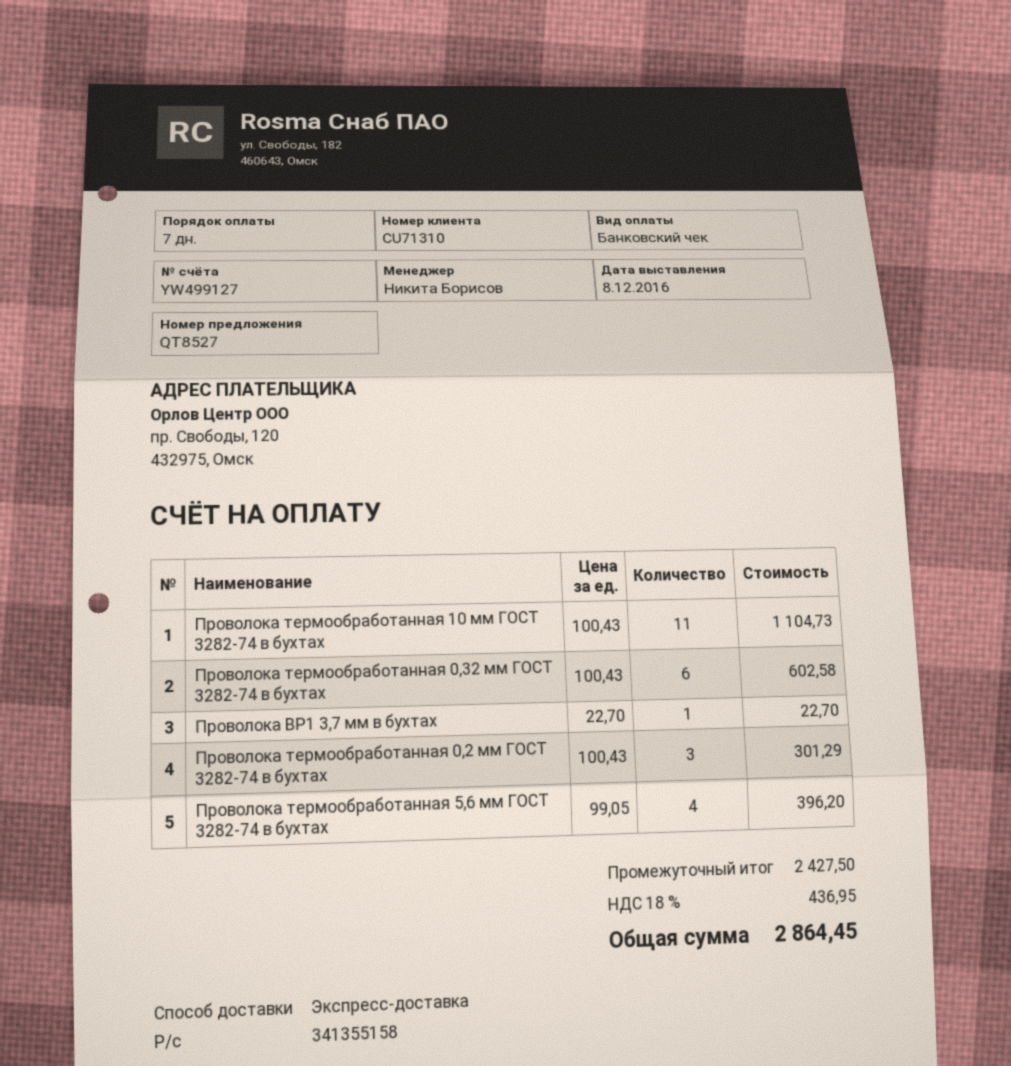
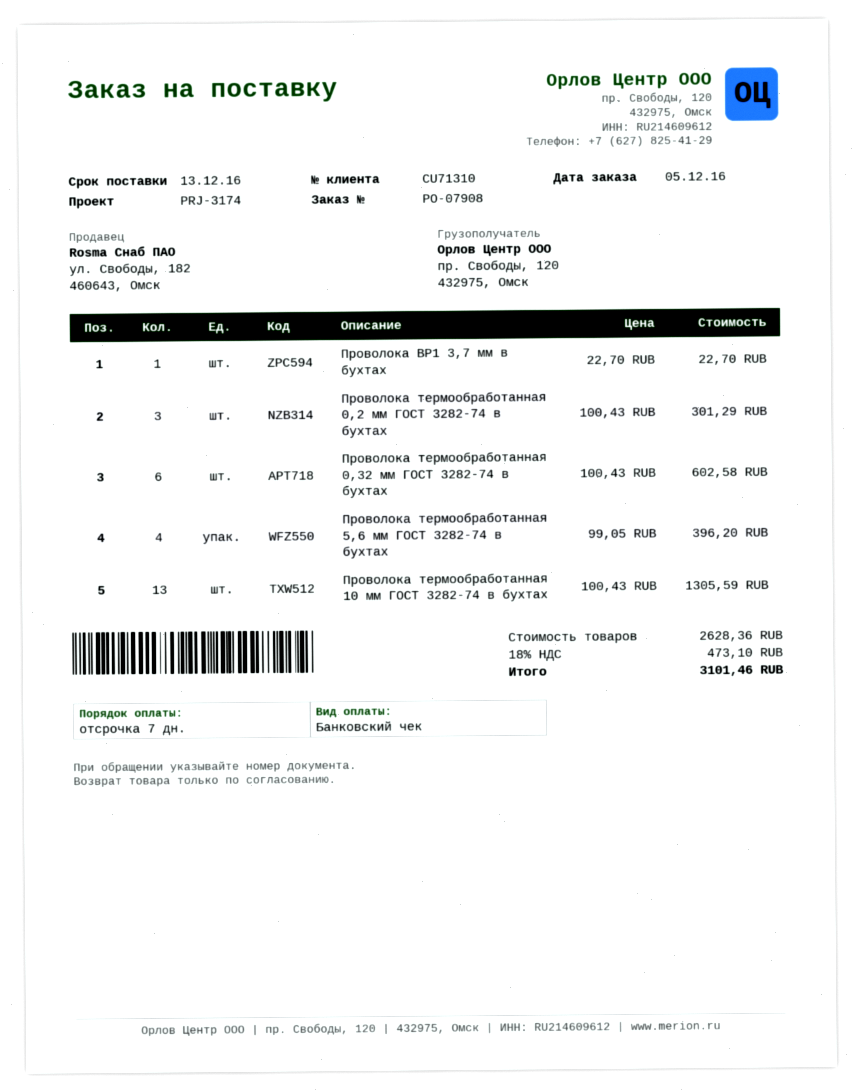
Проволока термообработанная 10 мм ГОСТ 3282-74 в бухтах: 11 x 100.43 = 1104.73 -> 13 x 100.43 = 1305.59
subtotal: 2427.50 -> 2628.36
tax: 18% = 436.95 -> 18% = 473.10
total: 2864.45 -> 3101.46

